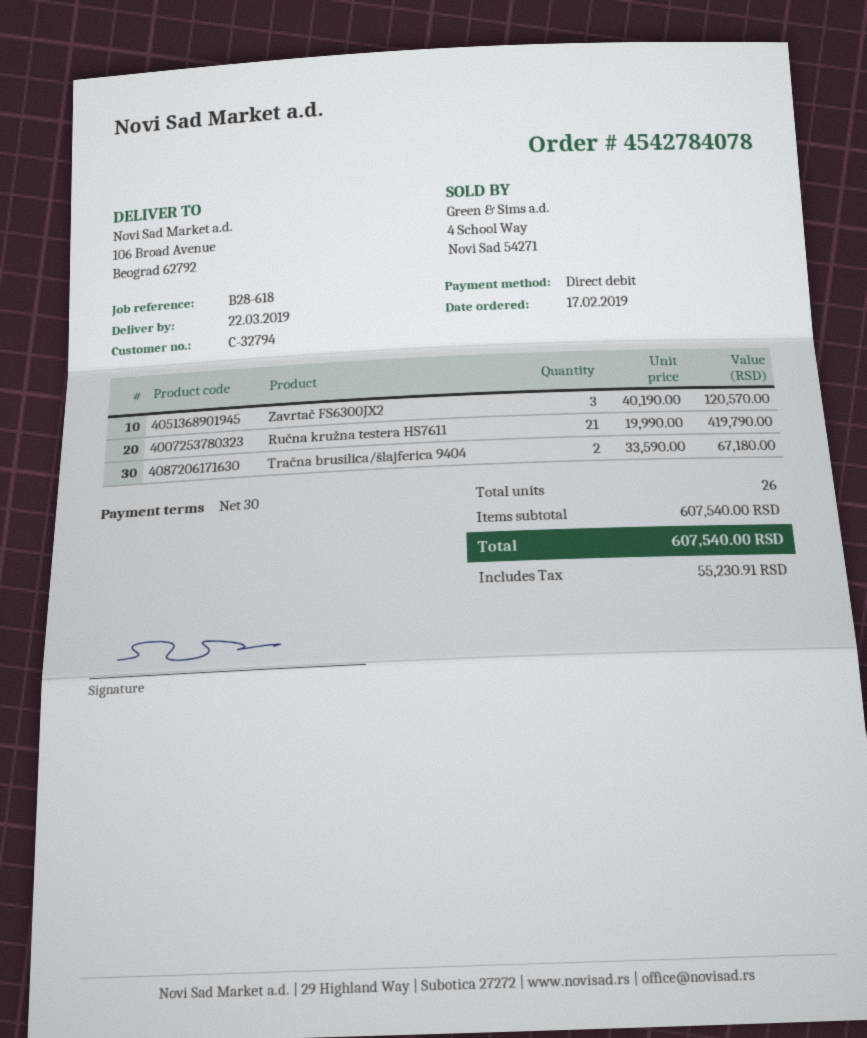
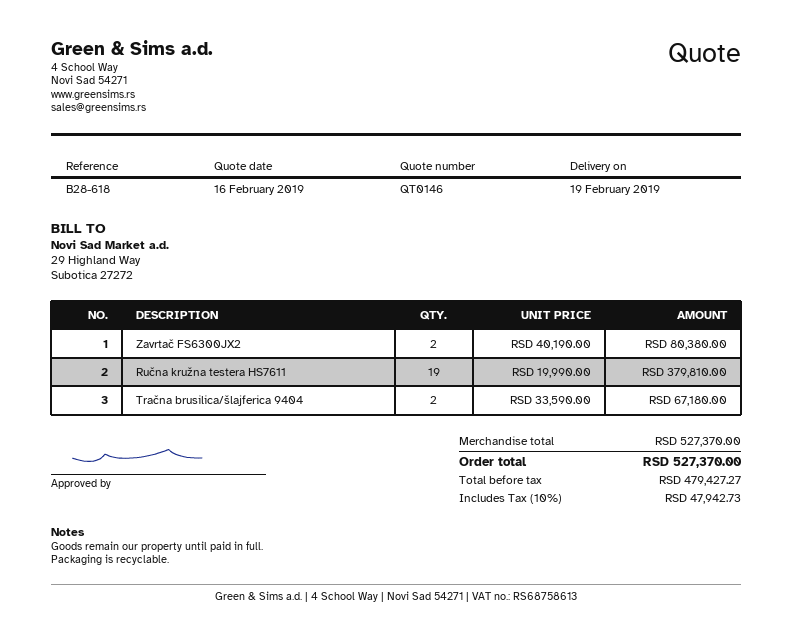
delivery date: 2019-03-22 -> 2019-02-19
Zavrtač FS6300JX2: 3 x 40190.00 = 120570.00 -> 2 x 40190.00 = 80380.00
Ručna kružna testera HS7611: 21 x 19990.00 = 419790.00 -> 19 x 19990.00 = 379810.00
subtotal: 607540.00 -> 527370.00
tax: 55230.91 -> 47942.73
total: 607540.00 -> 527370.00

